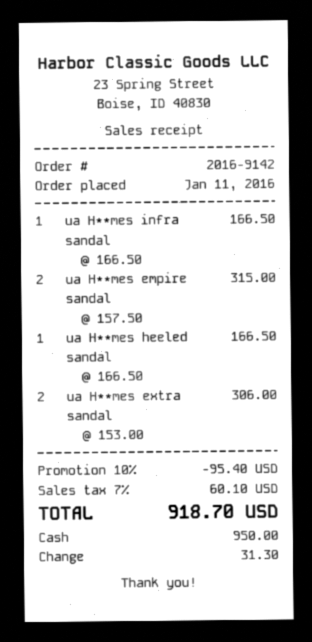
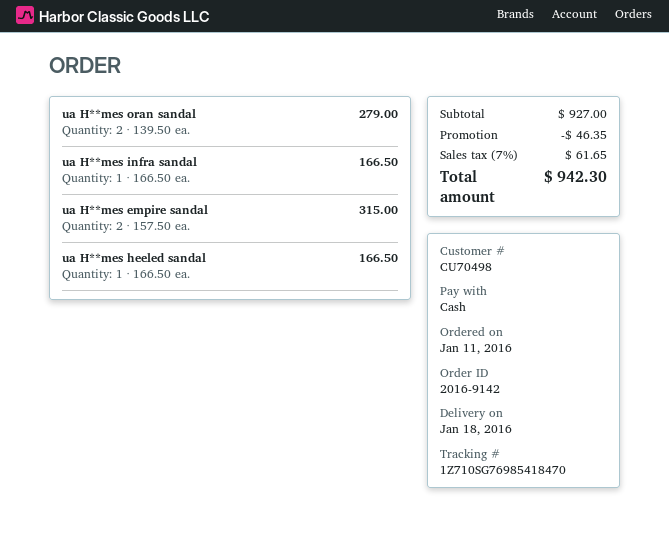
ua H**mes extra sandal: 2 x 153.00 = 306.00 -> none
ua H**mes oran sandal: none -> 2 x 139.50 = 279.00
discount: 95.40 -> 46.35
tax: 7% = 60.10 -> 7% = 61.65
total: 918.70 -> 942.30

